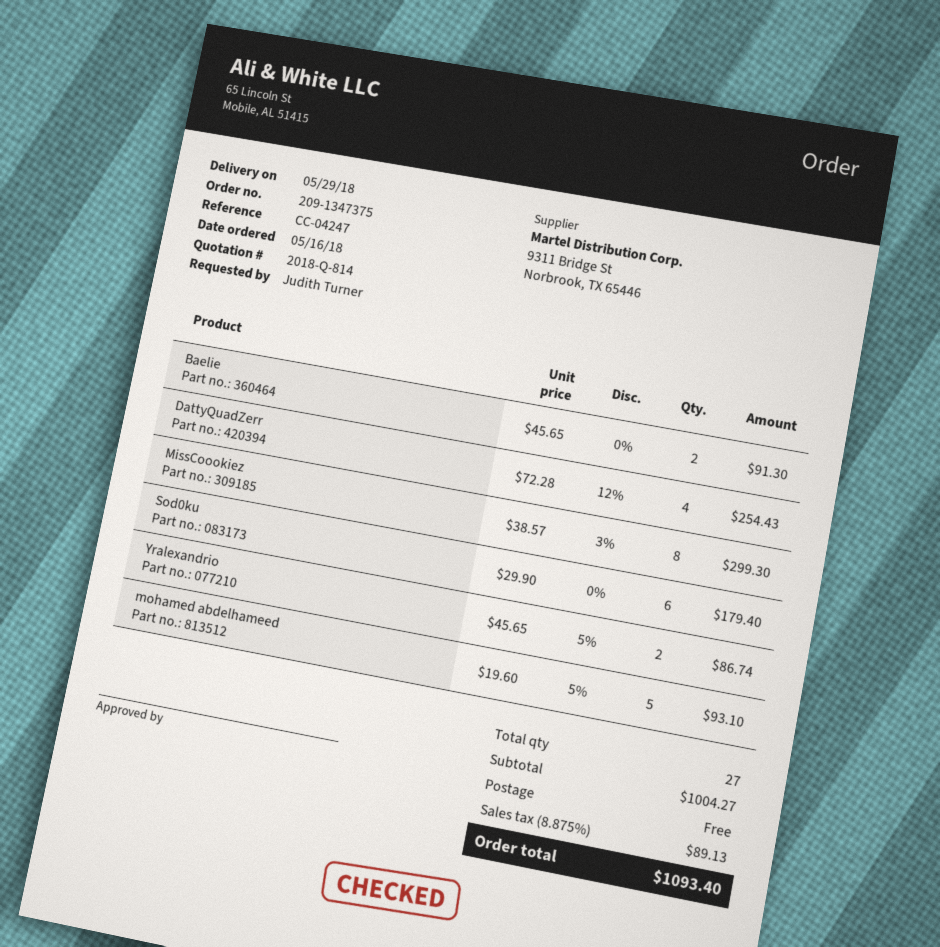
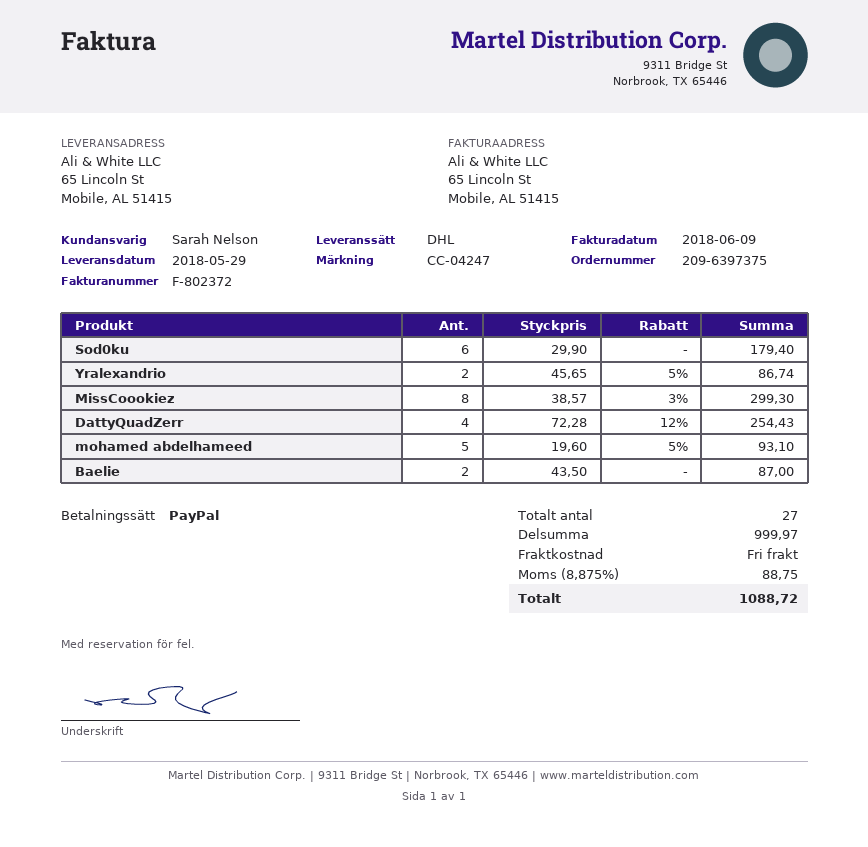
order number: 209-1347375 -> 209-6397375
Baelie: 2 x 45.65 = 91.30 -> 2 x 43.50 = 87.00
subtotal: 1004.27 -> 999.97
tax: 8.875% = 89.13 -> 8.875% = 88.75
total: 1093.40 -> 1088.72

